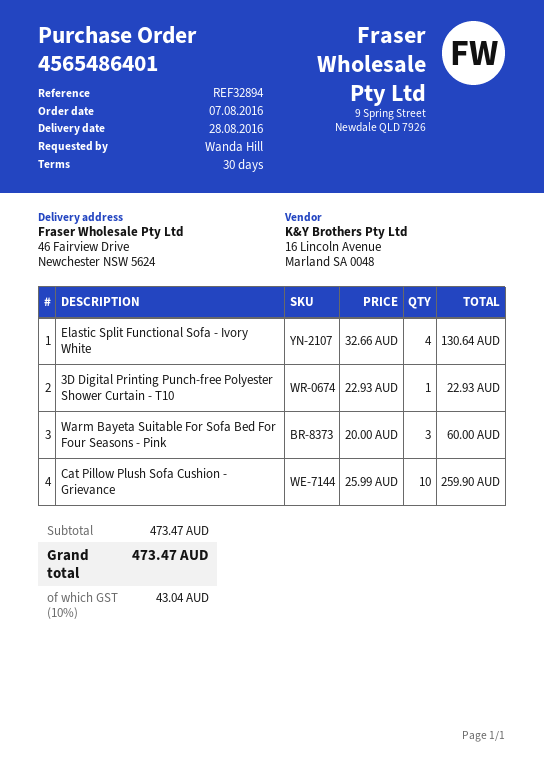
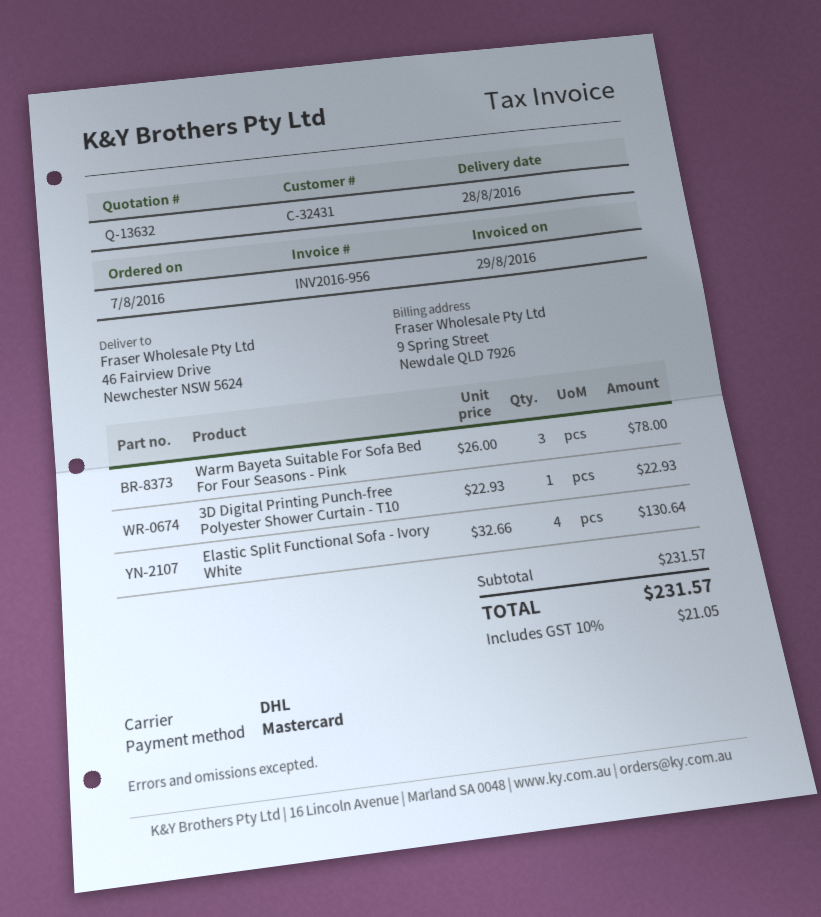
Warm Bayeta Suitable For Sofa Bed For Four Seasons - Pink: 3 x 20.00 = 60.00 -> 3 x 26.00 = 78.00
Cat Pillow Plush Sofa Cushion - Grievance: 10 x 25.99 = 259.90 -> none
subtotal: 473.47 -> 231.57
tax: 10% = 43.04 -> 10% = 21.05
total: 473.47 -> 231.57

